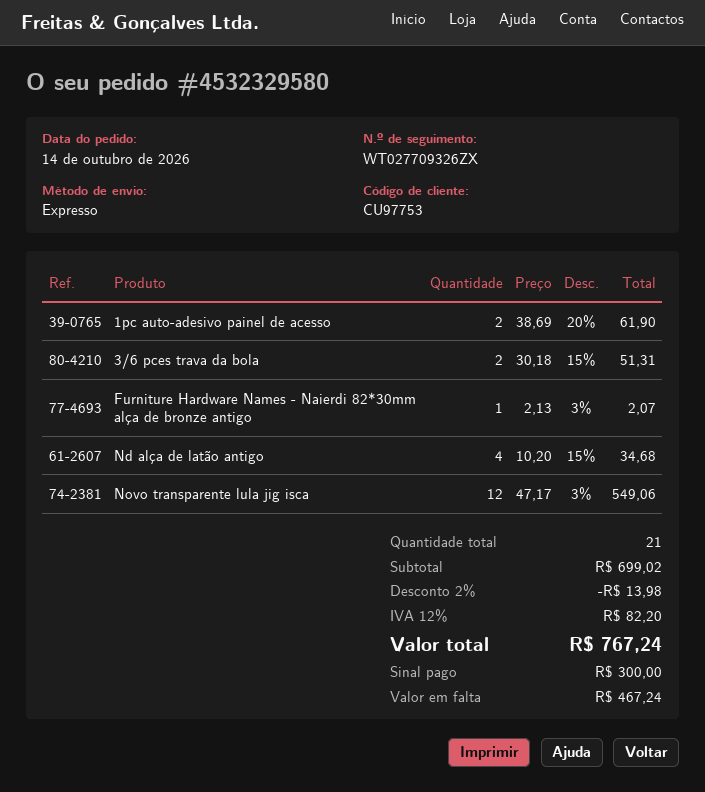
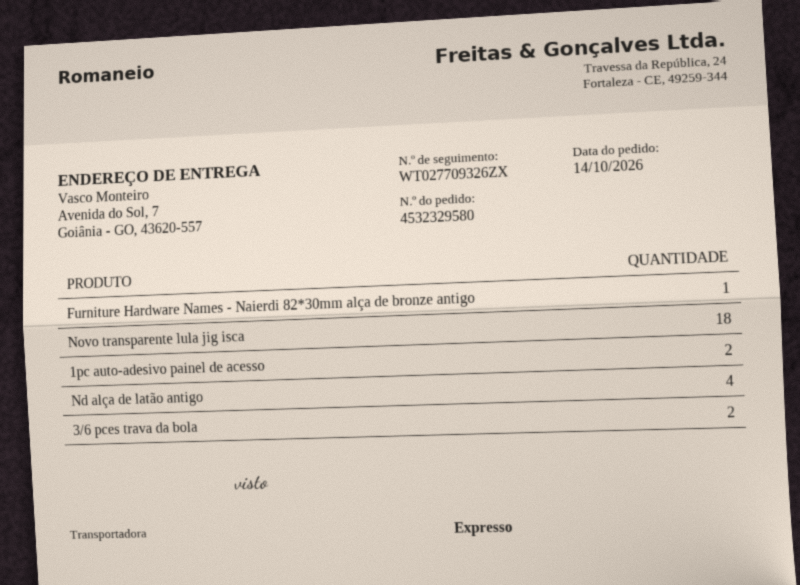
Novo transparente lula jig isca: 12 -> 18

